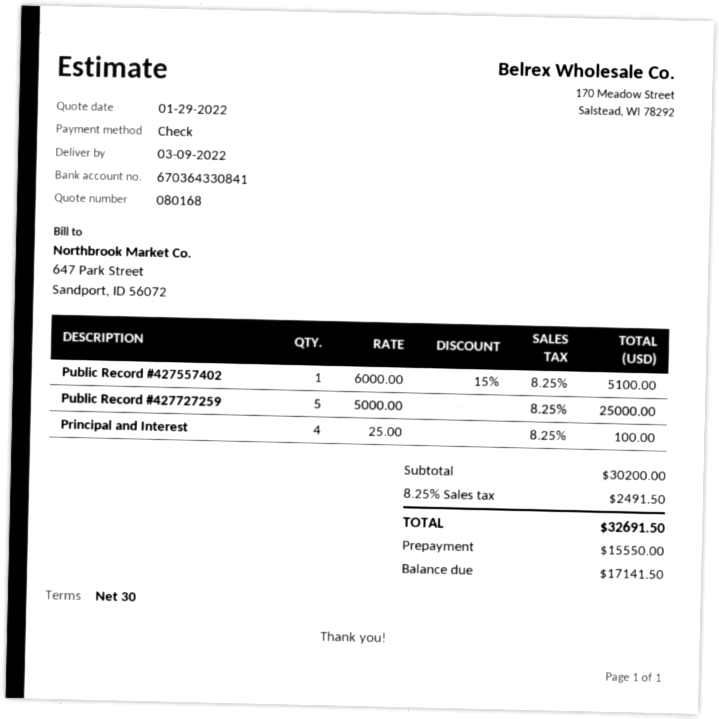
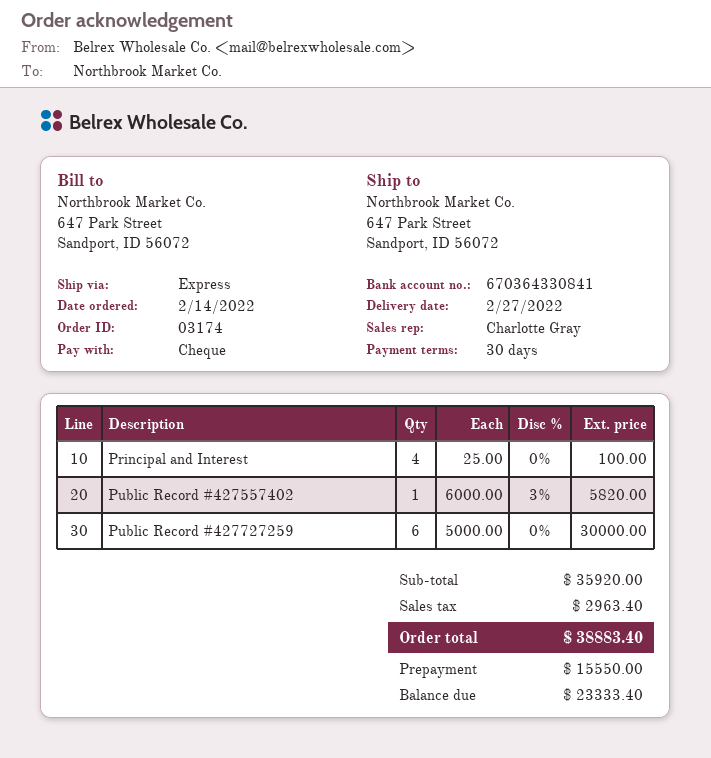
delivery date: 2022-03-09 -> 2022-02-27
Public Record #427557402: 1 x 6000.00 - 15% = 5100.00 -> 1 x 6000.00 - 3% = 5820.00
Public Record #427727259: 5 x 5000.00 = 25000.00 -> 6 x 5000.00 = 30000.00
subtotal: 30200.00 -> 35920.00
tax: 2491.50 -> 2963.40
total: 32691.50 -> 38883.40
balance: 17141.50 -> 23333.40

